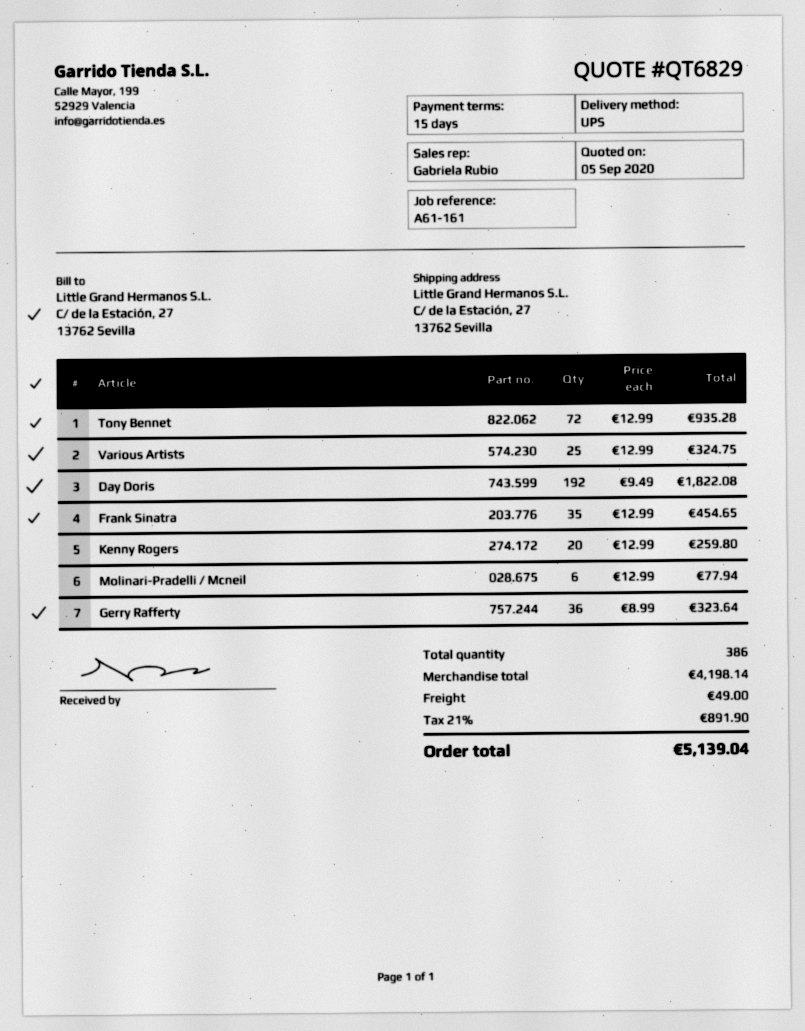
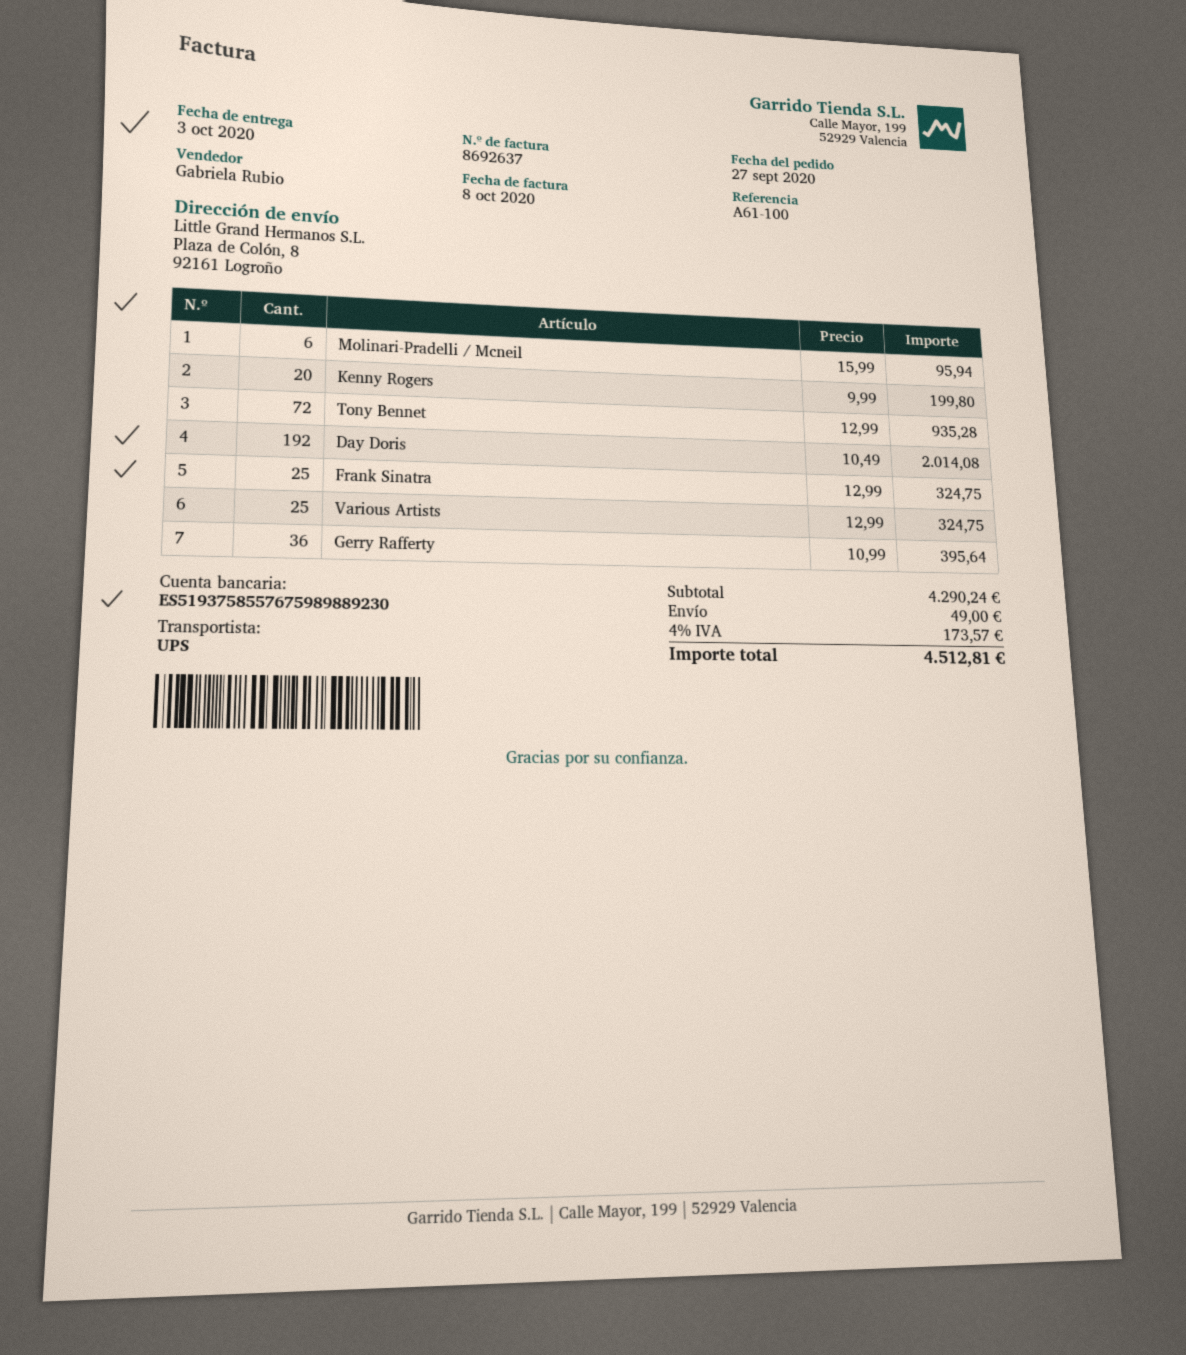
reference: A61-161 -> A61-100
ship to: C/ de la Estación, 27, 13762 Sevilla -> Plaza de Colón, 8, 92161 Logroño
Day Doris: 192 x 9.49 = 1822.08 -> 192 x 10.49 = 2014.08
Frank Sinatra: 35 x 12.99 = 454.65 -> 25 x 12.99 = 324.75
Kenny Rogers: 20 x 12.99 = 259.80 -> 20 x 9.99 = 199.80
Molinari-Pradelli / Mcneil: 6 x 12.99 = 77.94 -> 6 x 15.99 = 95.94
Gerry Rafferty: 36 x 8.99 = 323.64 -> 36 x 10.99 = 395.64
subtotal: 4198.14 -> 4290.24
tax: 21% = 891.90 -> 4% = 173.57
total: 5139.04 -> 4512.81

